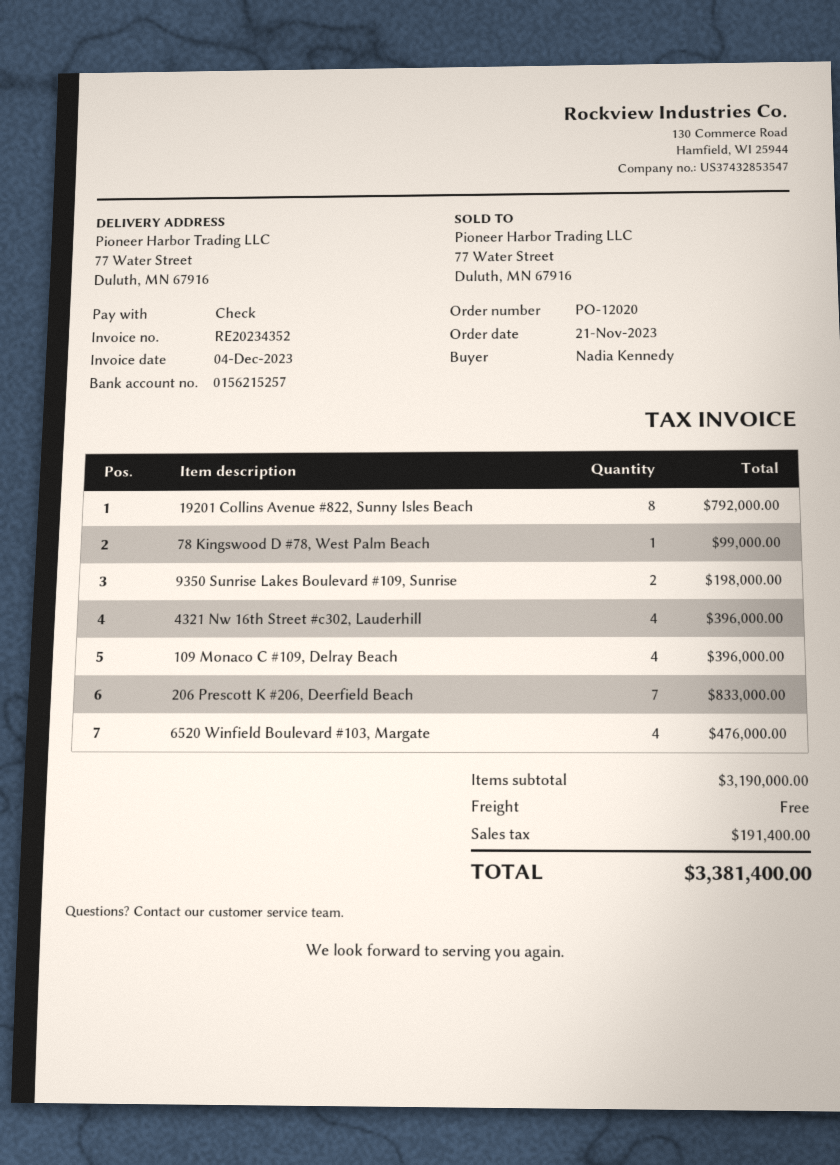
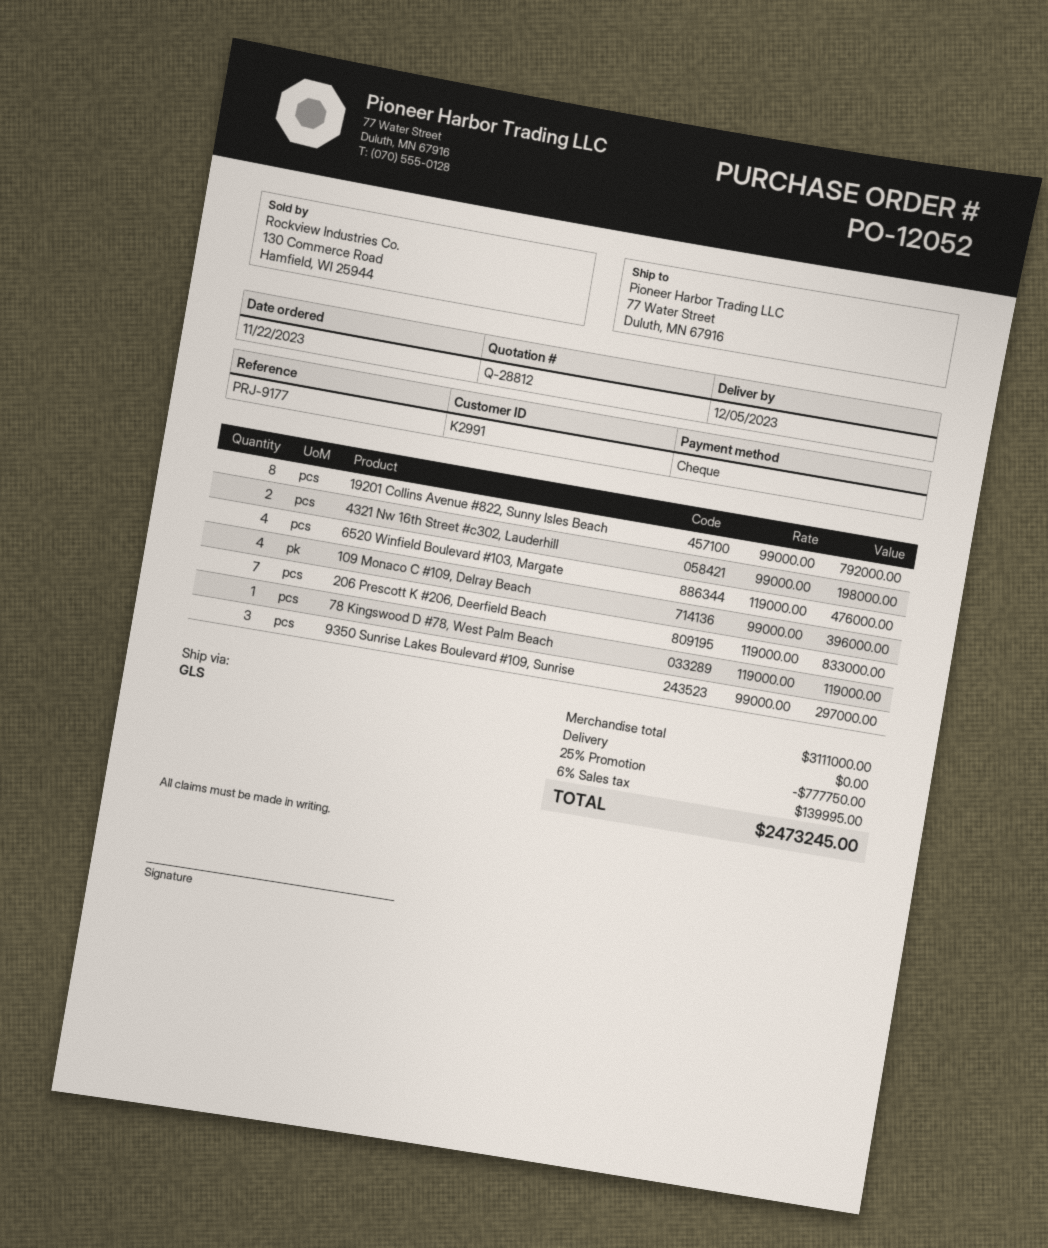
order number: PO-12020 -> PO-12052
order date: 2023-11-21 -> 2023-11-22
78 Kingswood D #78, West Palm Beach: 1 for 99000.00 -> 1 for 119000.00
9350 Sunrise Lakes Boulevard #109, Sunrise: 2 for 198000.00 -> 3 for 297000.00
4321 Nw 16th Street #c302, Lauderhill: 4 for 396000.00 -> 2 for 198000.00
subtotal: 3190000.00 -> 3111000.00
discount: none -> 25% = 777750.00
tax: 191400.00 -> 139995.00
total: 3381400.00 -> 2473245.00

